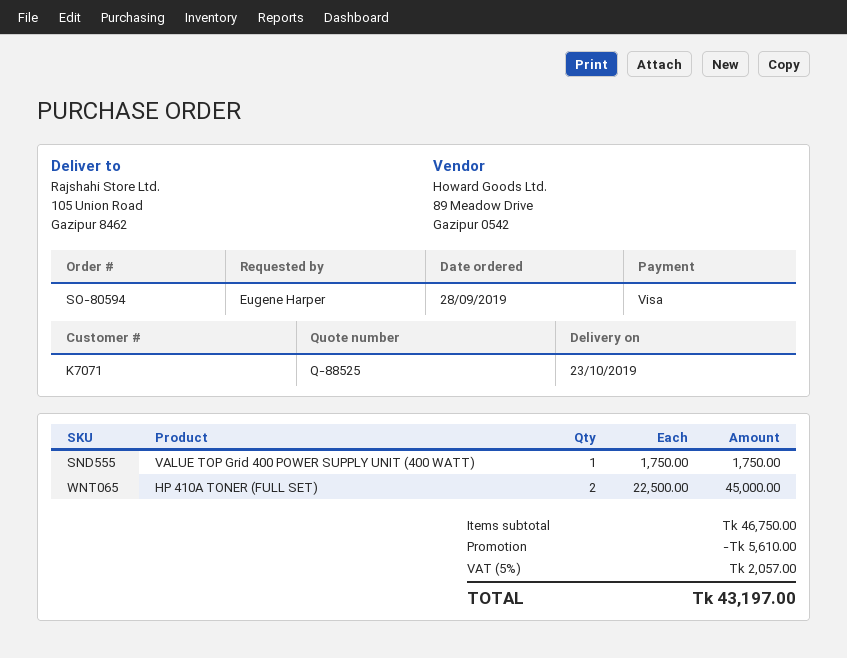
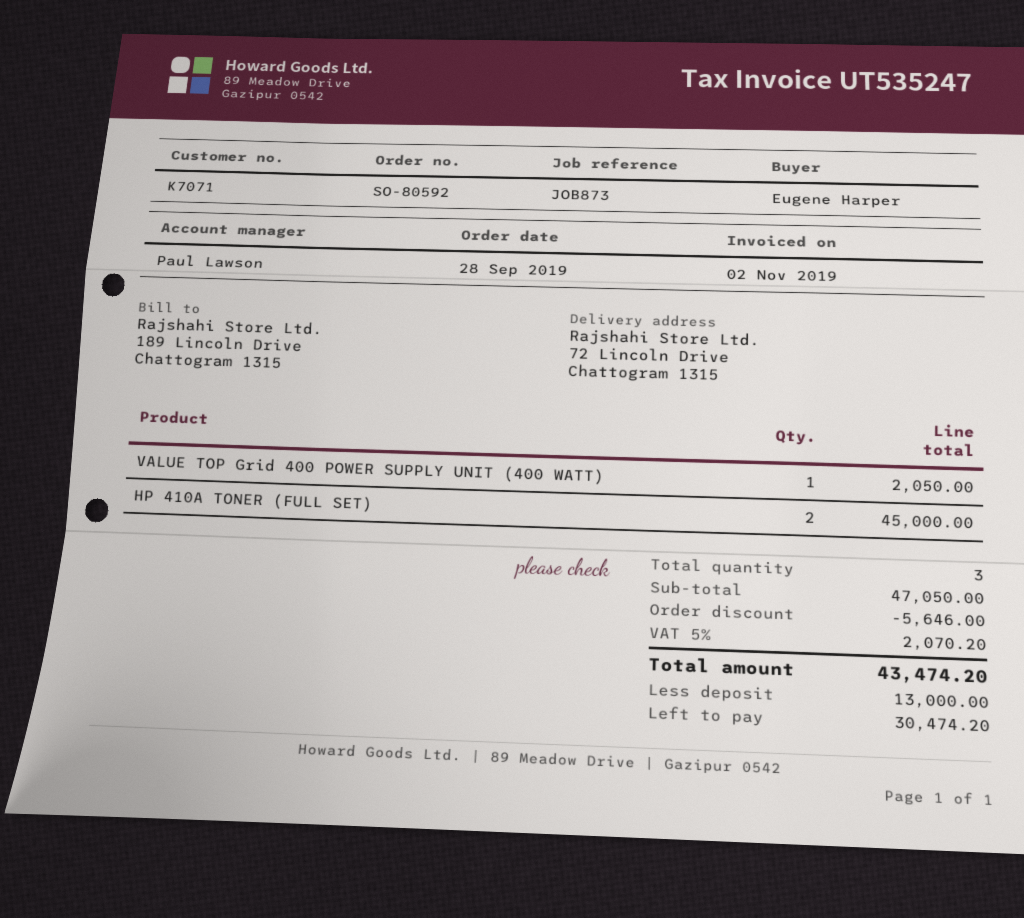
order number: SO-80594 -> SO-80592
ship to: 105 Union Road, Gazipur 8462 -> 72 Lincoln Drive, Chattogram 1315
VALUE TOP Grid 400 POWER SUPPLY UNIT (400 WATT): 1 for 1750.00 -> 1 for 2050.00
subtotal: 46750.00 -> 47050.00
discount: 5610.00 -> 5646.00
tax: 5% = 2057.00 -> 5% = 2070.20
total: 43197.00 -> 43474.20

